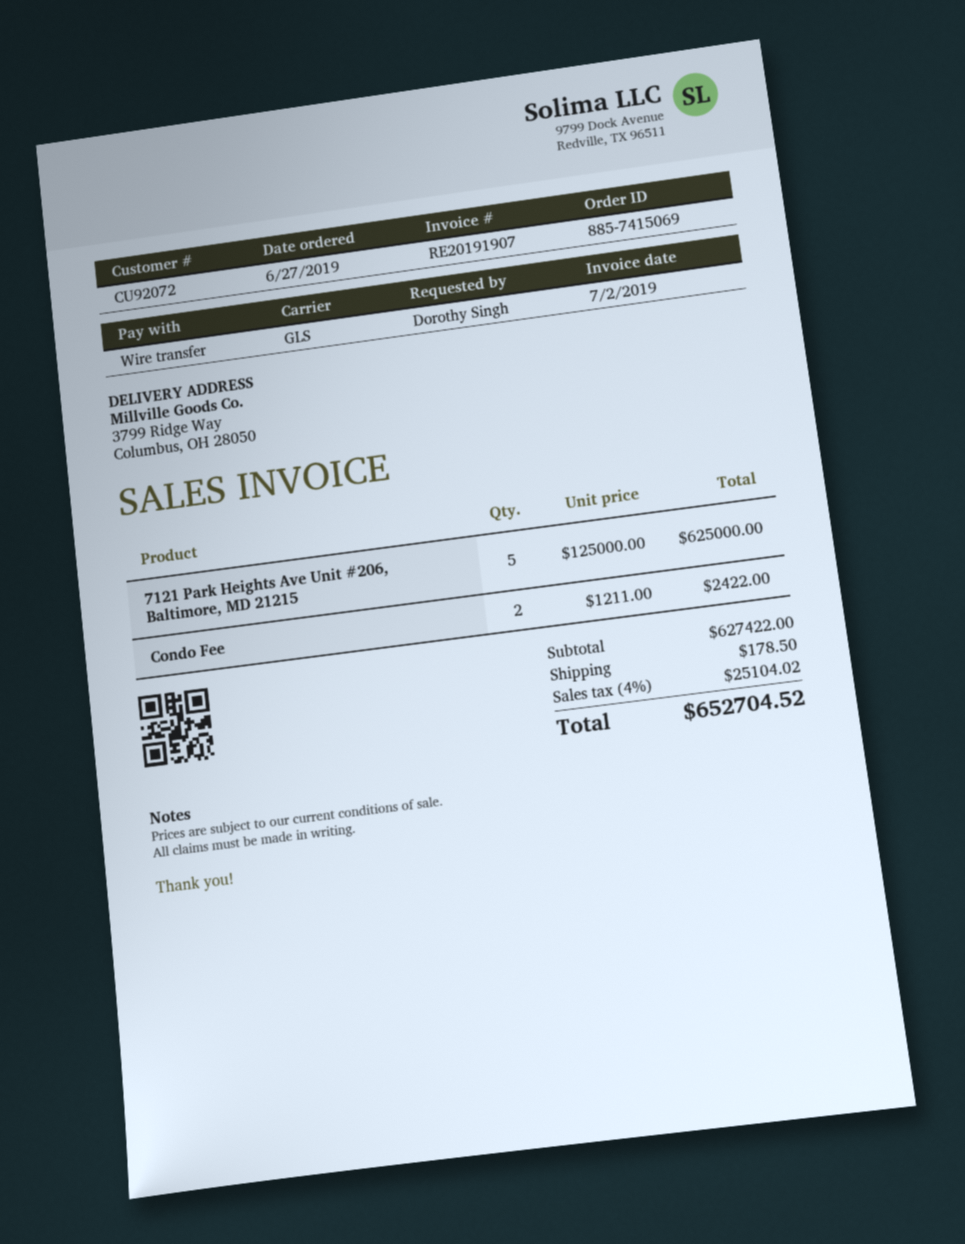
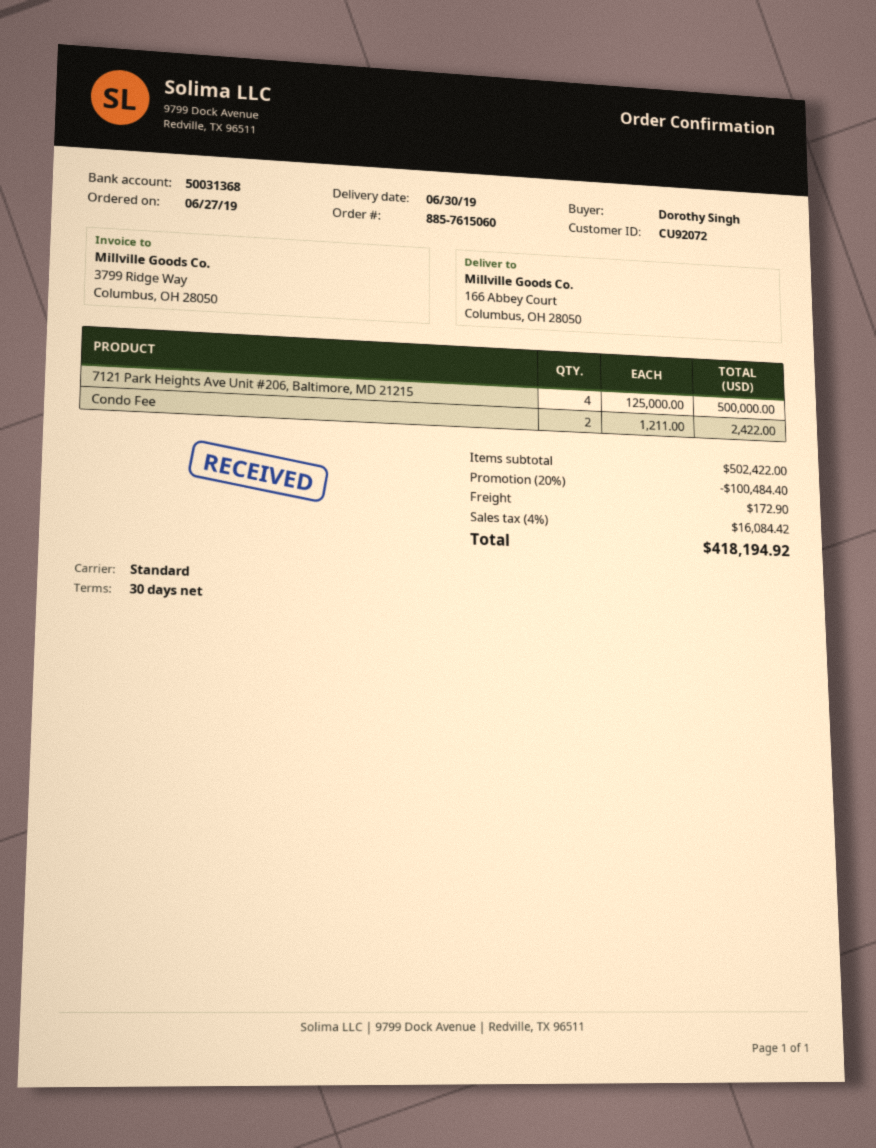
order number: 885-7415069 -> 885-7615060
shipping method: GLS -> standard
ship to: 3799 Ridge Way, Columbus, OH 28050 -> 166 Abbey Court, Columbus, OH 28050
7121 Park Heights Ave Unit #206, Baltimore, MD 21215: 5 x 125000.00 = 625000.00 -> 4 x 125000.00 = 500000.00
subtotal: 627422.00 -> 502422.00
discount: none -> 20% = 100484.40
shipping: 178.50 -> 172.90
tax: 4% = 25104.02 -> 4% = 16084.42
total: 652704.52 -> 418194.92

